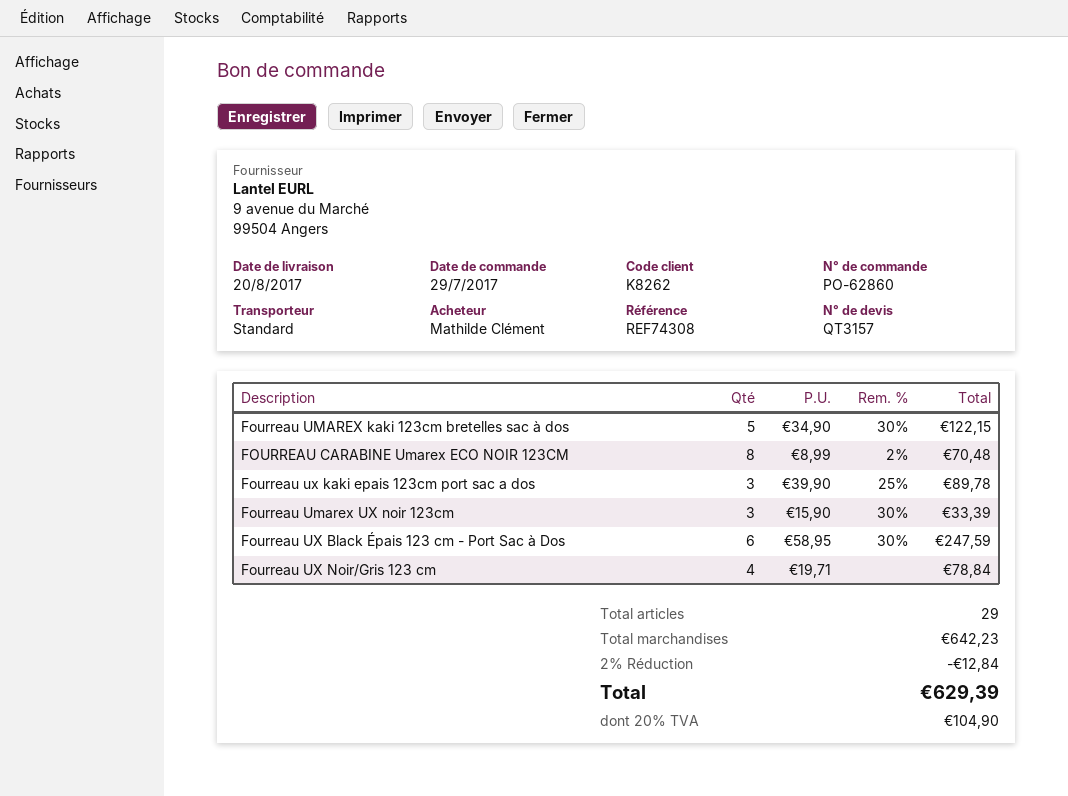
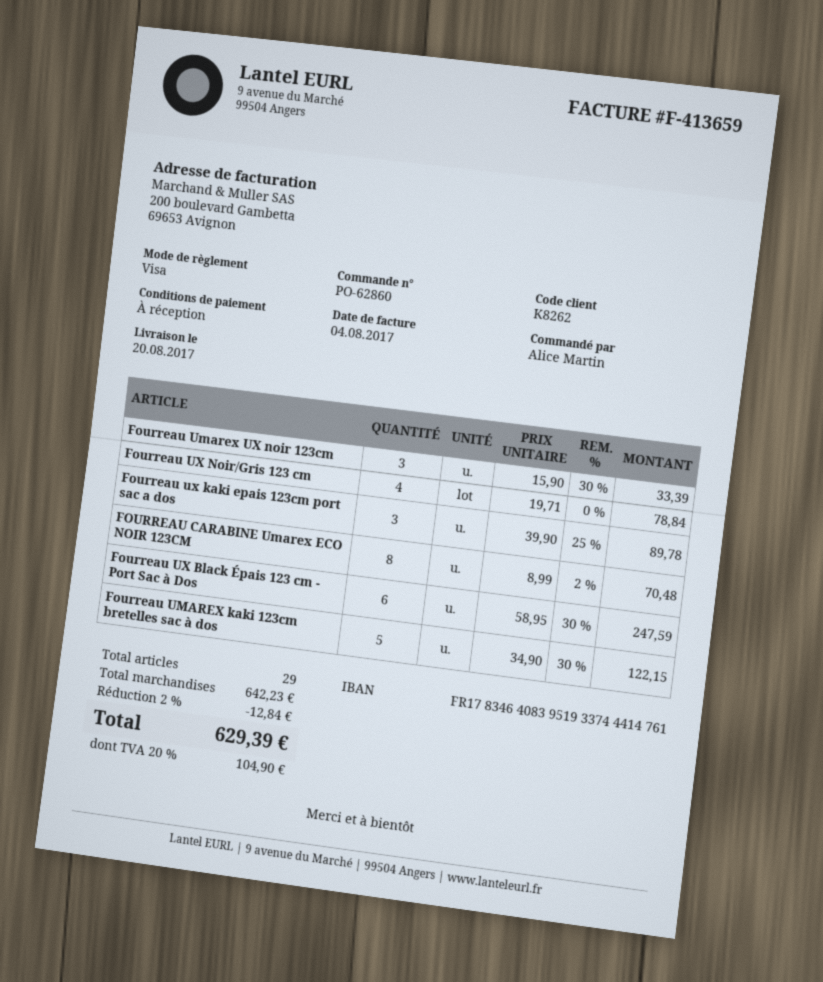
ordered by: Mathilde Clément -> Alice Martin

